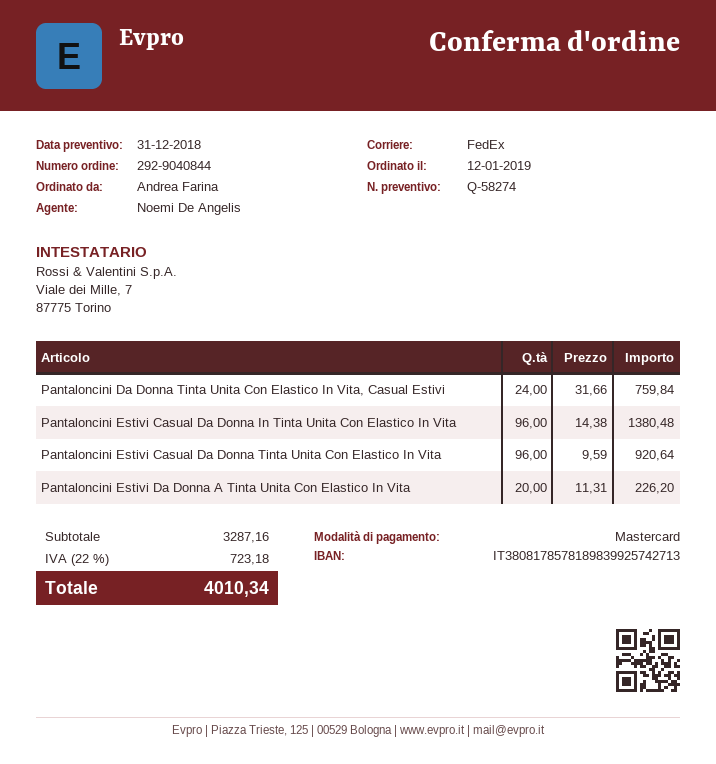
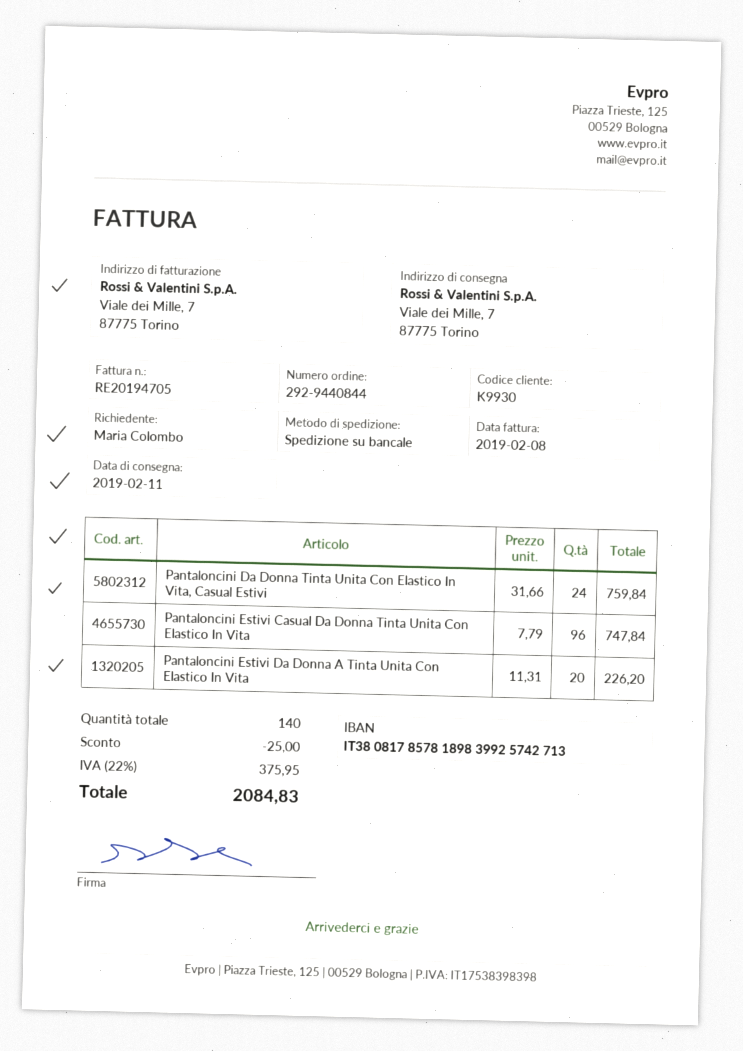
order number: 292-9040844 -> 292-9440844
ordered by: Andrea Farina -> Maria Colombo
shipping method: FedEx -> pallet freight
Pantaloncini Estivi Casual Da Donna In Tinta Unita Con Elastico In Vita: 96 x 14.38 = 1380.48 -> none
Pantaloncini Estivi Casual Da Donna Tinta Unita Con Elastico In Vita: 96 x 9.59 = 920.64 -> 96 x 7.79 = 747.84
discount: none -> 25.00
tax: 22% = 723.18 -> 22% = 375.95
total: 4010.34 -> 2084.83

